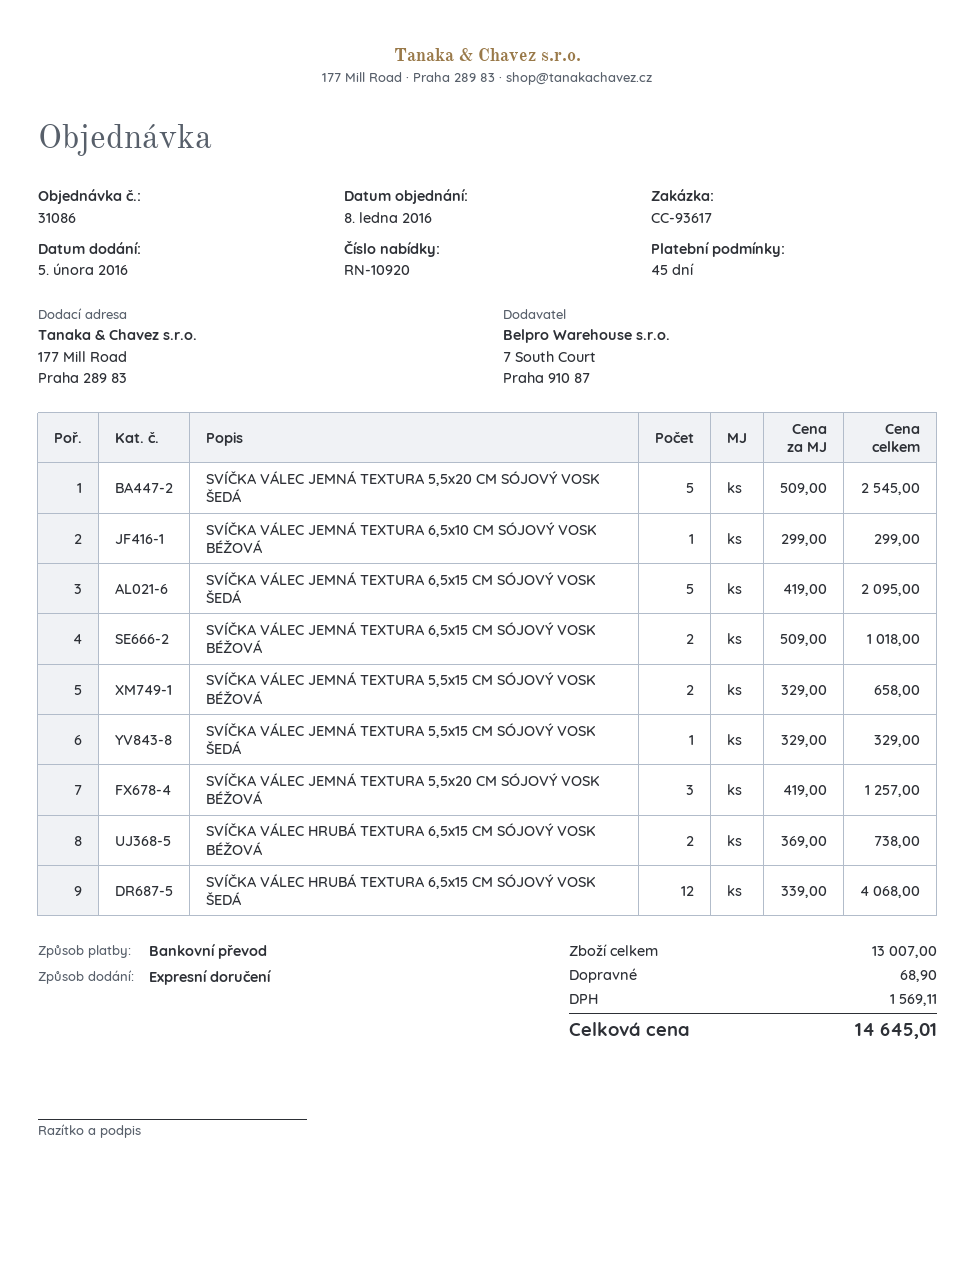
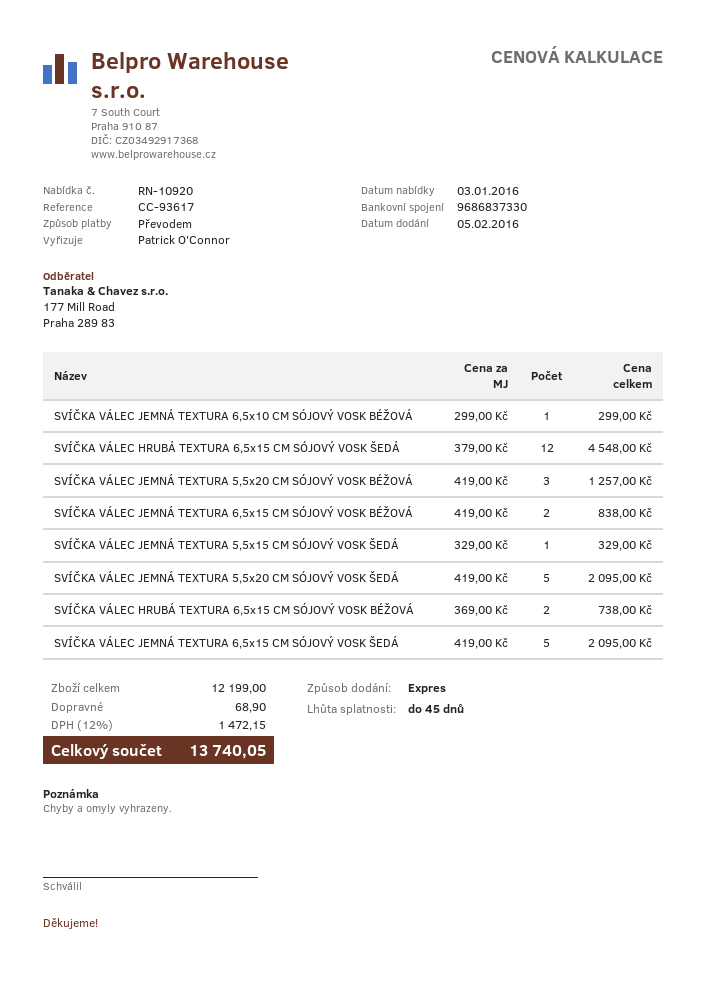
SVÍČKA VÁLEC JEMNÁ TEXTURA 5,5x20 CM SÓJOVÝ VOSK ŠEDÁ: 5 x 509.00 = 2545.00 -> 5 x 419.00 = 2095.00
SVÍČKA VÁLEC JEMNÁ TEXTURA 6,5x15 CM SÓJOVÝ VOSK BÉŽOVÁ: 2 x 509.00 = 1018.00 -> 2 x 419.00 = 838.00
SVÍČKA VÁLEC JEMNÁ TEXTURA 5,5x15 CM SÓJOVÝ VOSK BÉŽOVÁ: 2 x 329.00 = 658.00 -> none
SVÍČKA VÁLEC HRUBÁ TEXTURA 6,5x15 CM SÓJOVÝ VOSK ŠEDÁ: 12 x 339.00 = 4068.00 -> 12 x 379.00 = 4548.00
subtotal: 13007.00 -> 12199.00
tax: 1569.11 -> 1472.15
total: 14645.01 -> 13740.05

